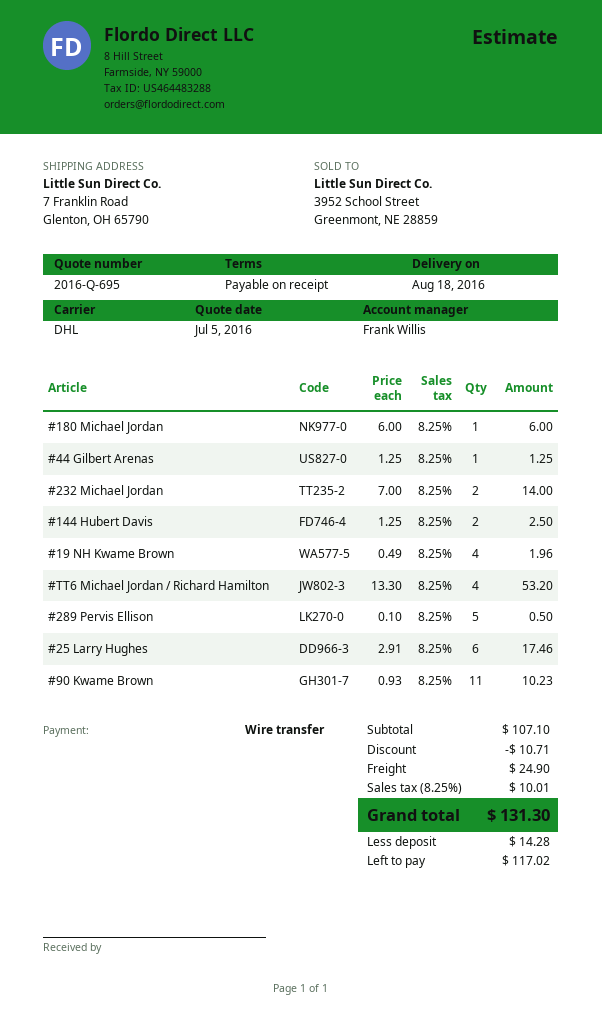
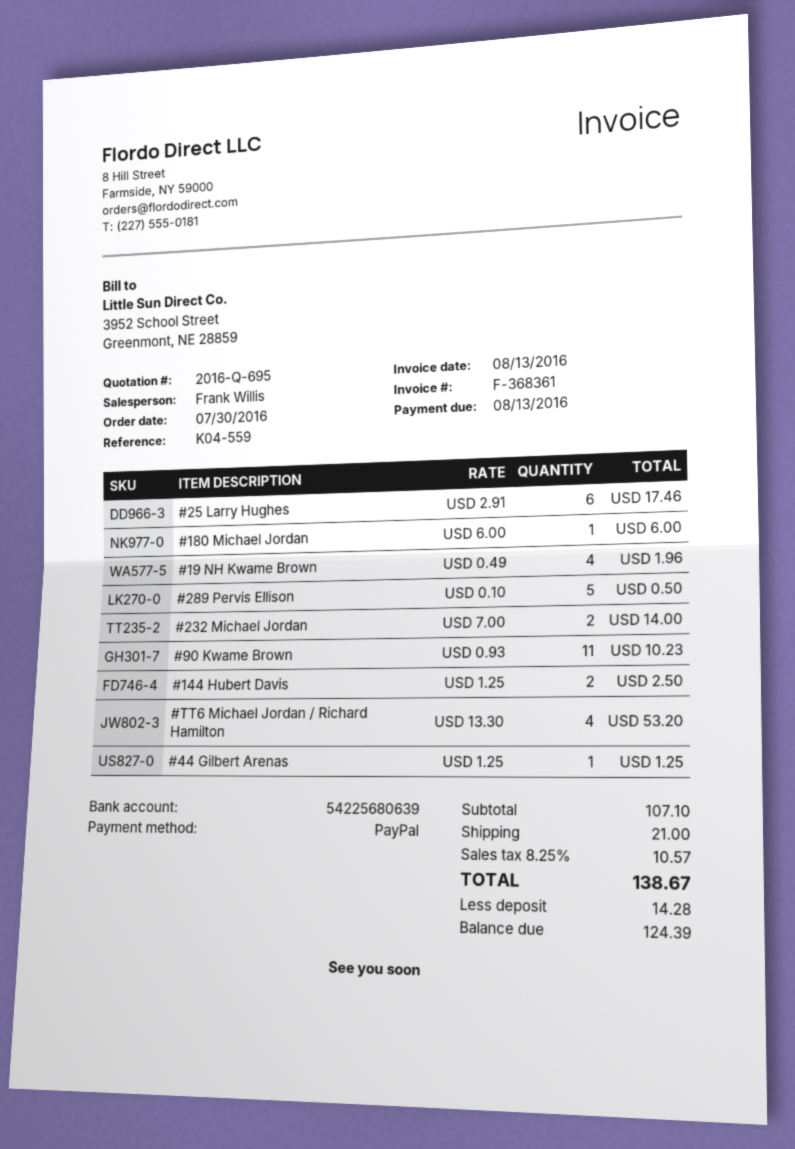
payment method: bank transfer -> PayPal
discount: 10.71 -> none
shipping: 24.90 -> 21.00
tax: 8.25% = 10.01 -> 8.25% = 10.57
total: 131.30 -> 138.67
balance: 117.02 -> 124.39

